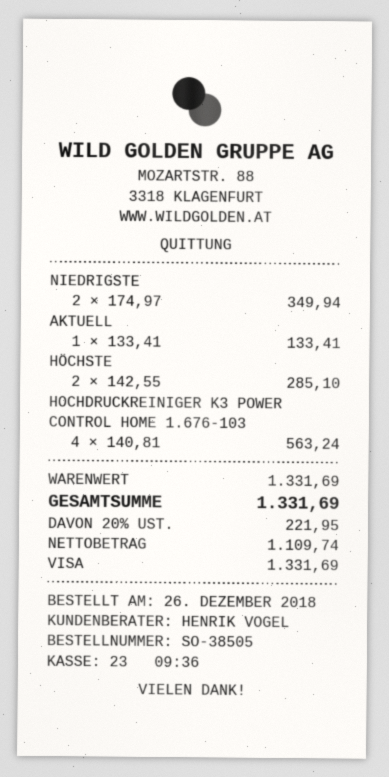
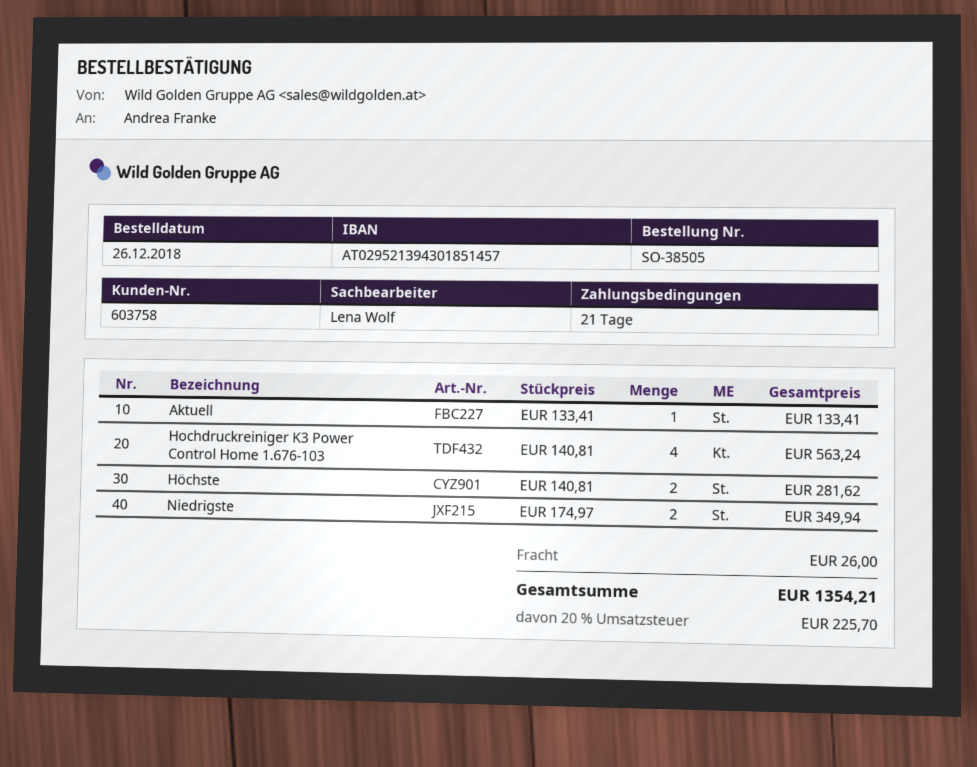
sales rep: HENRIK VOGEL -> Lena Wolf
HÖCHSTE: 2 x 142.55 = 285.10 -> 2 x 140.81 = 281.62
shipping: none -> 26.00
tax: 20% = 221.95 -> 20% = 225.70
total: 1331.69 -> 1354.21

